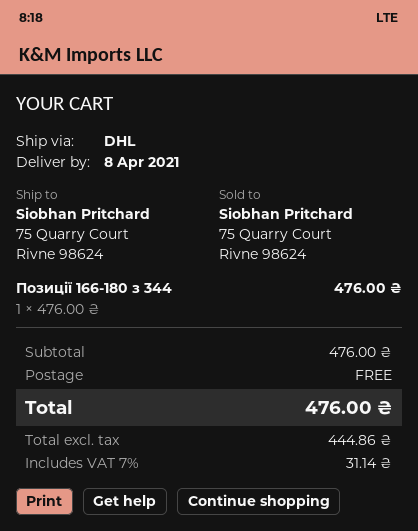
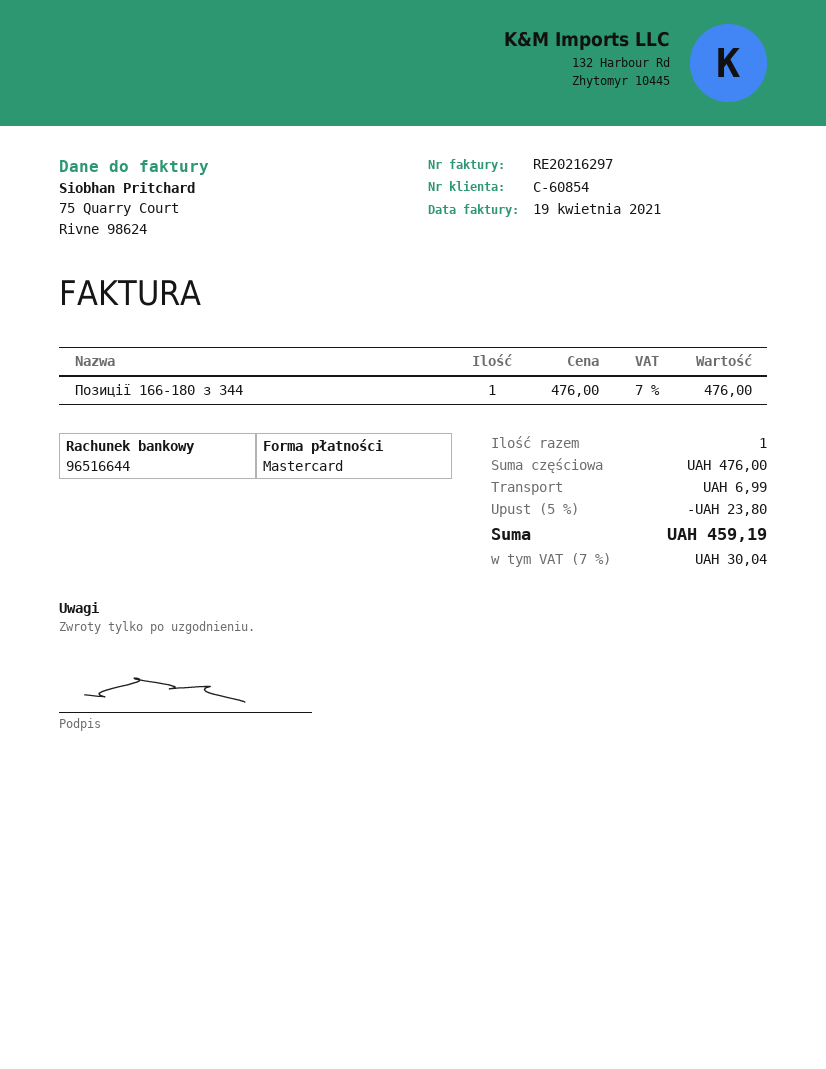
discount: none -> 5% = 23.80
shipping: 0.00 -> 6.99
tax: 7% = 31.14 -> 7% = 30.04
total: 476.00 -> 459.19

